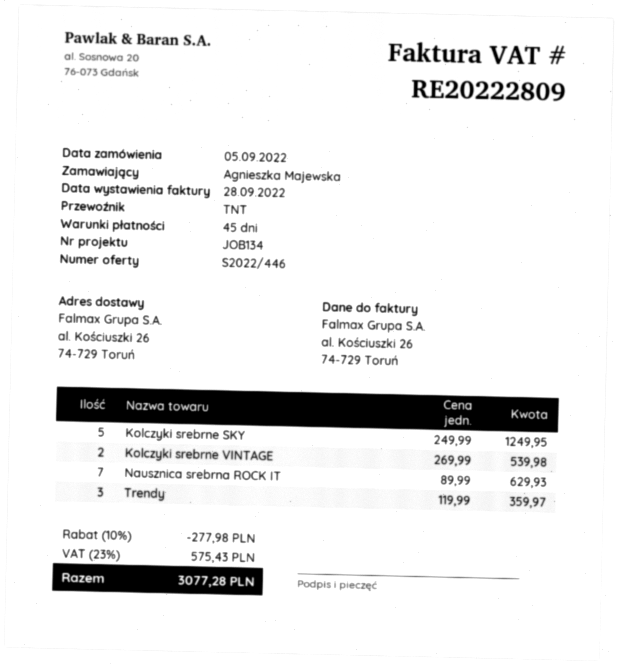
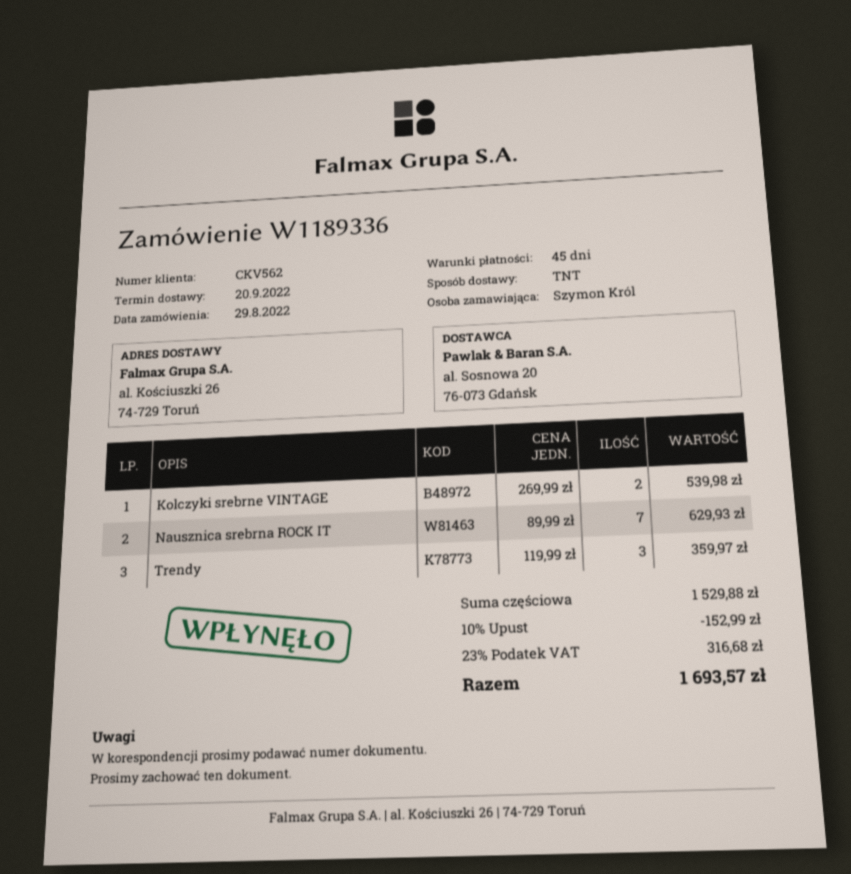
order date: 2022-09-05 -> 2022-08-29
ordered by: Agnieszka Majewska -> Szymon Król
Kolczyki srebrne SKY: 5 x 249.99 = 1249.95 -> none
discount: 10% = 277.98 -> 10% = 152.99
tax: 23% = 575.43 -> 23% = 316.68
total: 3077.28 -> 1693.57

